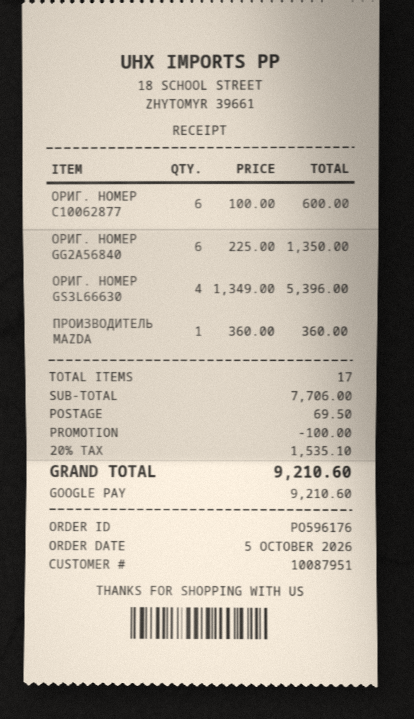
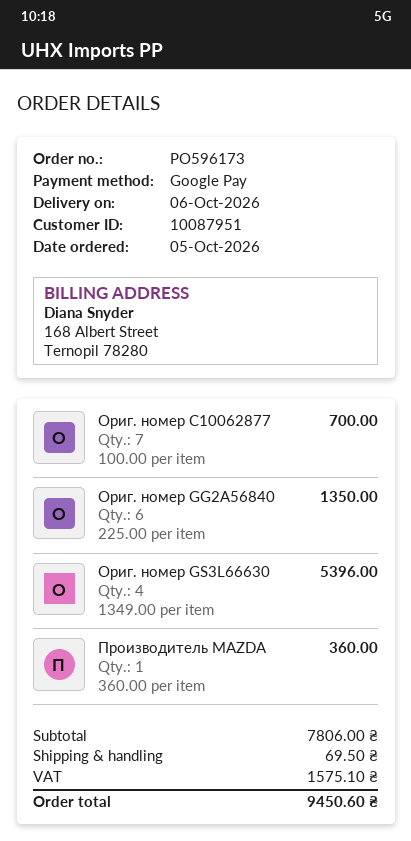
order number: PO596176 -> PO596173
ОРИГ. НОМЕР C10062877: 6 x 100.00 = 600.00 -> 7 x 100.00 = 700.00
subtotal: 7706.00 -> 7806.00
discount: 100.00 -> none
tax: 1535.10 -> 1575.10
total: 9210.60 -> 9450.60

